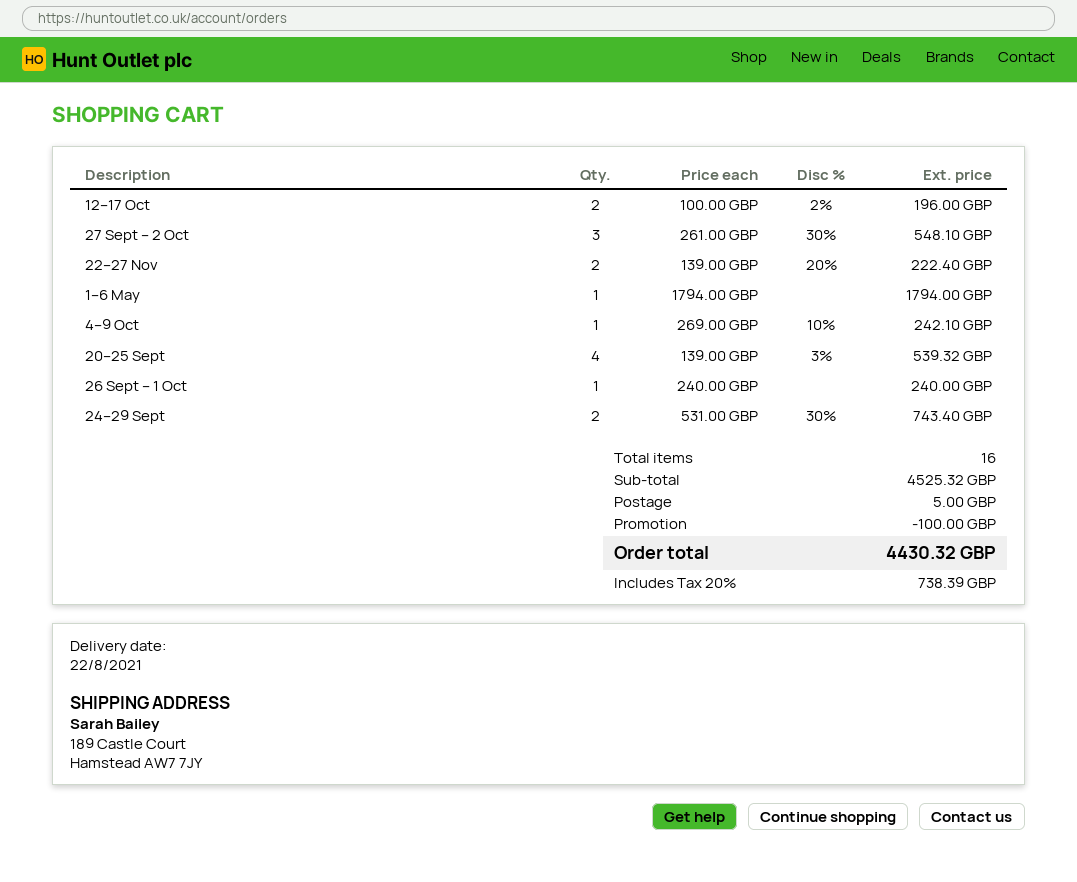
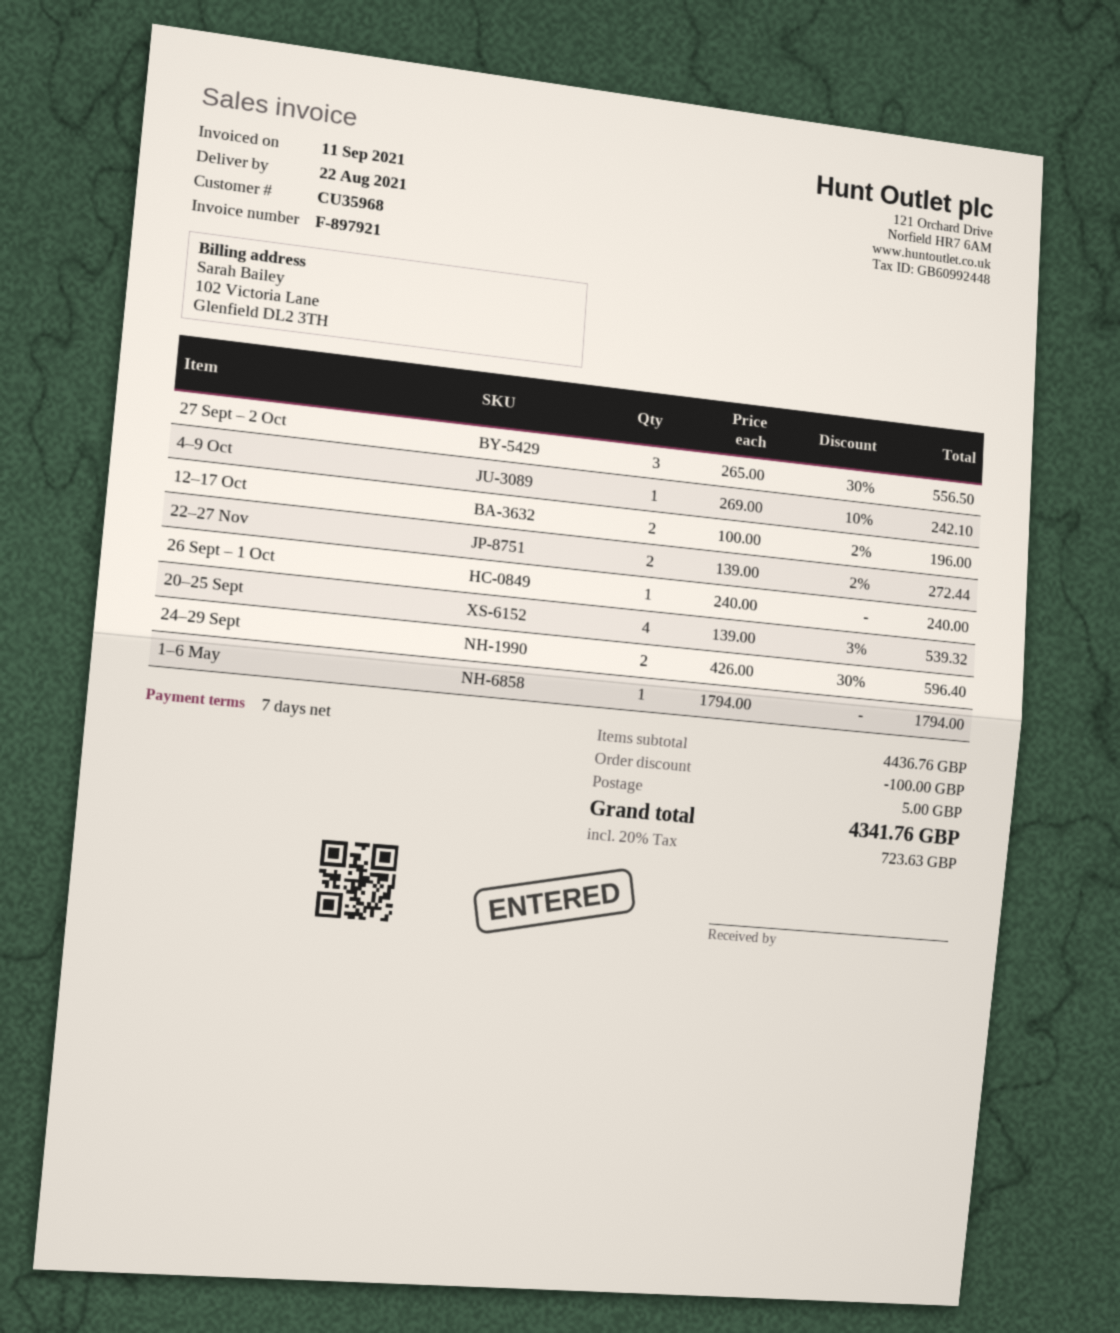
27 Sept – 2 Oct: 3 x 261.00 - 30% = 548.10 -> 3 x 265.00 - 30% = 556.50
22–27 Nov: 2 x 139.00 - 20% = 222.40 -> 2 x 139.00 - 2% = 272.44
24–29 Sept: 2 x 531.00 - 30% = 743.40 -> 2 x 426.00 - 30% = 596.40
subtotal: 4525.32 -> 4436.76
tax: 20% = 738.39 -> 20% = 723.63
total: 4430.32 -> 4341.76

